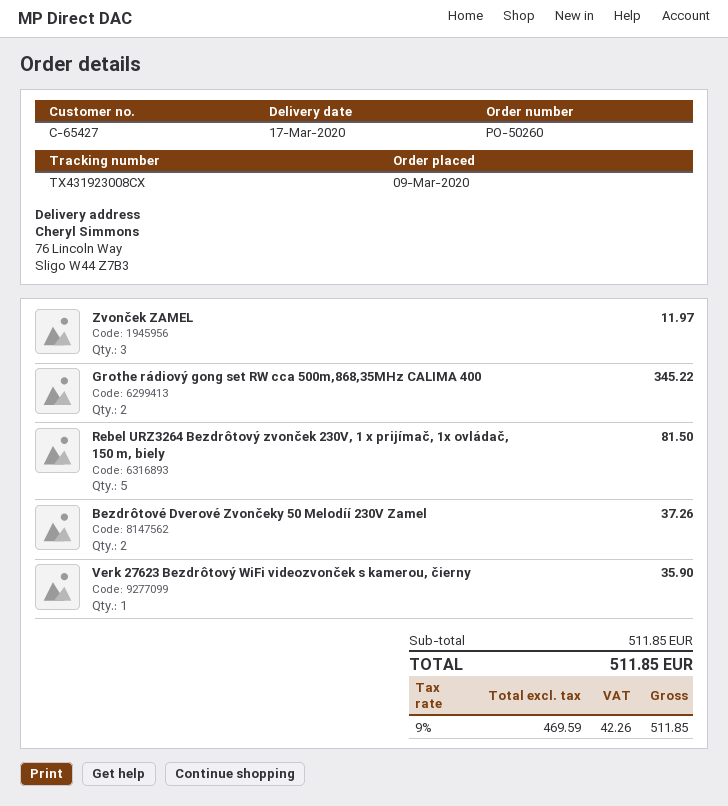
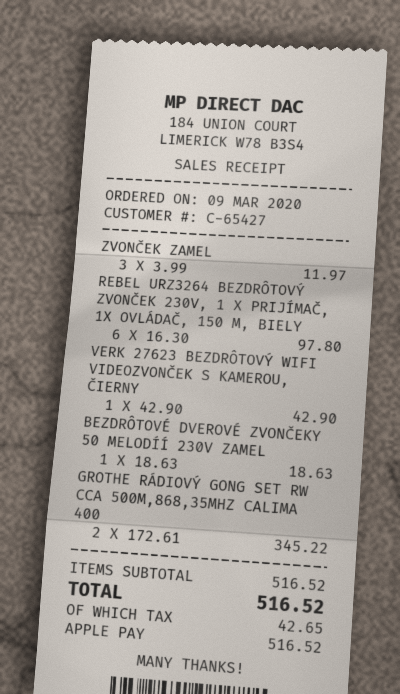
Rebel URZ3264 Bezdrôtový zvonček 230V, 1 x prijímač, 1x ovládač, 150 m, biely: 5 for 81.50 -> 6 for 97.80
Bezdrôtové Dverové Zvončeky 50 Melodíí 230V Zamel: 2 for 37.26 -> 1 for 18.63
Verk 27623 Bezdrôtový WiFi videozvonček s kamerou, čierny: 1 for 35.90 -> 1 for 42.90
subtotal: 511.85 -> 516.52
tax: 42.26 -> 42.65
total: 511.85 -> 516.52

